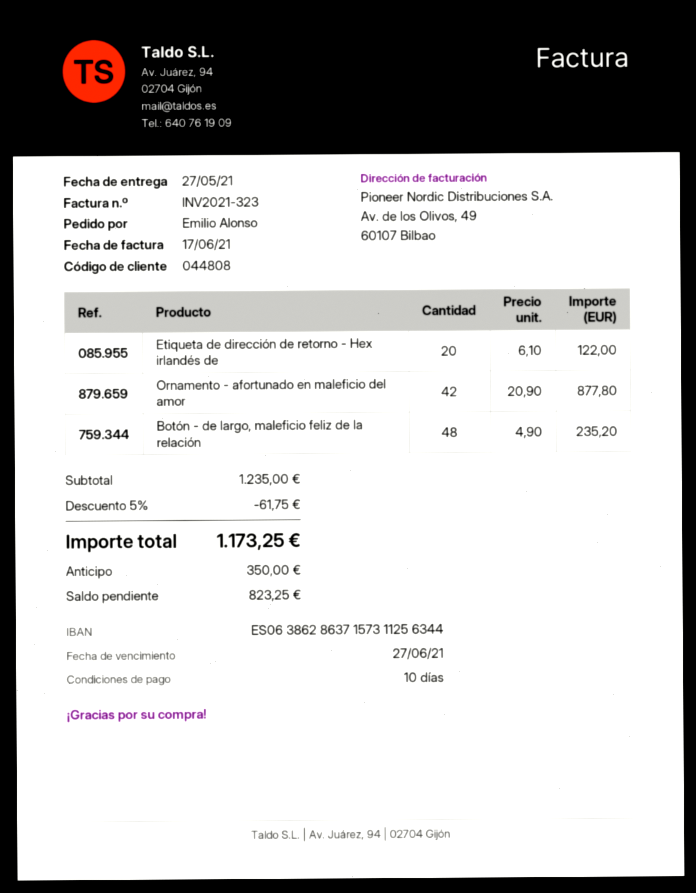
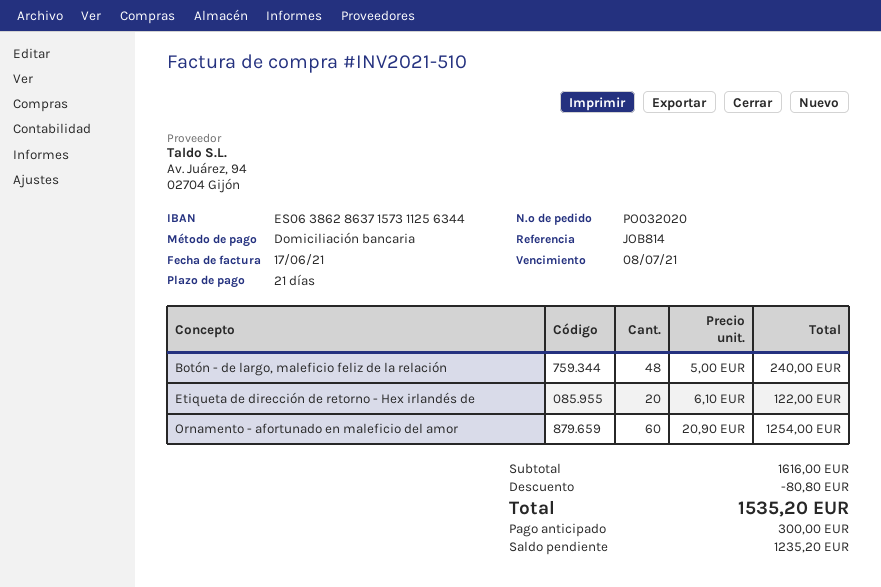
invoice number: INV2021-323 -> INV2021-510
payment terms: 10 days -> 21 days
due date: 2021-06-27 -> 2021-07-08
Ornamento - afortunado en maleficio del amor: 42 x 20.90 = 877.80 -> 60 x 20.90 = 1254.00
Botón - de largo, maleficio feliz de la relación: 48 x 4.90 = 235.20 -> 48 x 5.00 = 240.00
subtotal: 1235.00 -> 1616.00
discount: 61.75 -> 80.80
total: 1173.25 -> 1535.20
deposit: 350.00 -> 300.00
balance: 823.25 -> 1235.20

